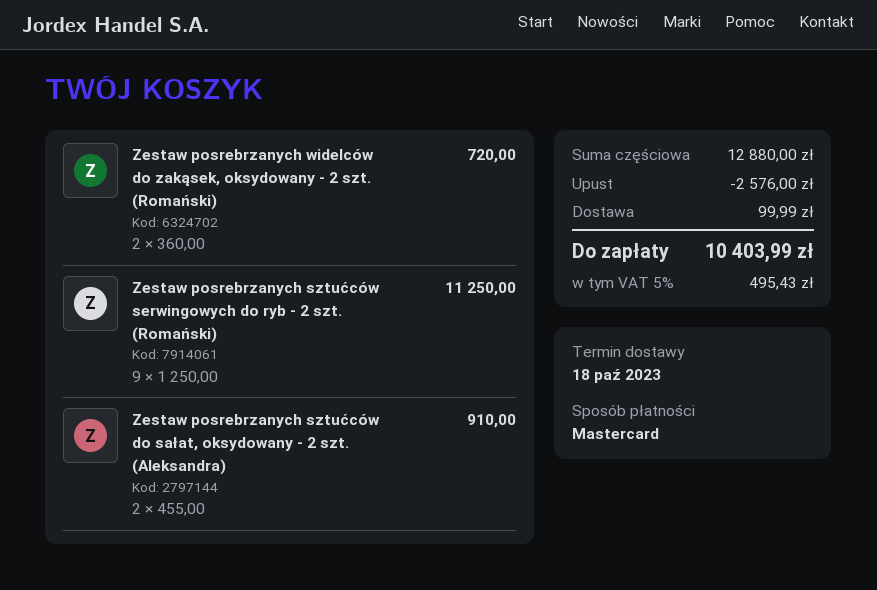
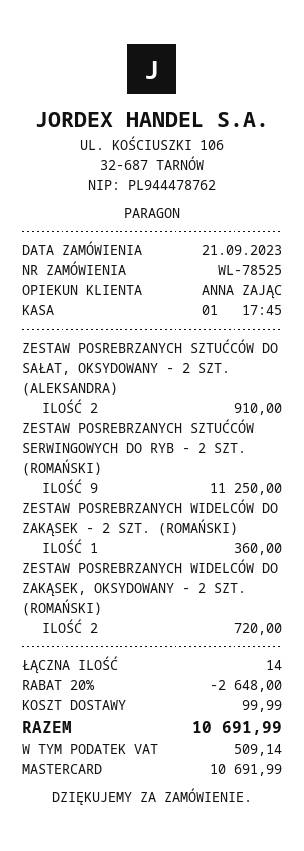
ZESTAW POSREBRZANYCH WIDELCÓW DO ZAKĄSEK - 2 SZT. (ROMAŃSKI): none -> 1 for 360.00
discount: 2576.00 -> 2648.00
tax: 495.43 -> 509.14
total: 10403.99 -> 10691.99

